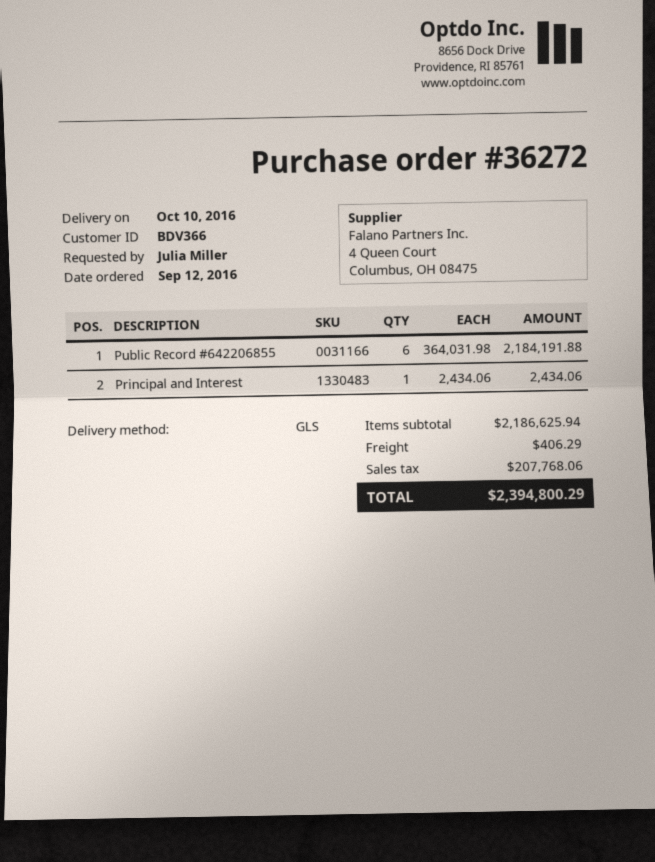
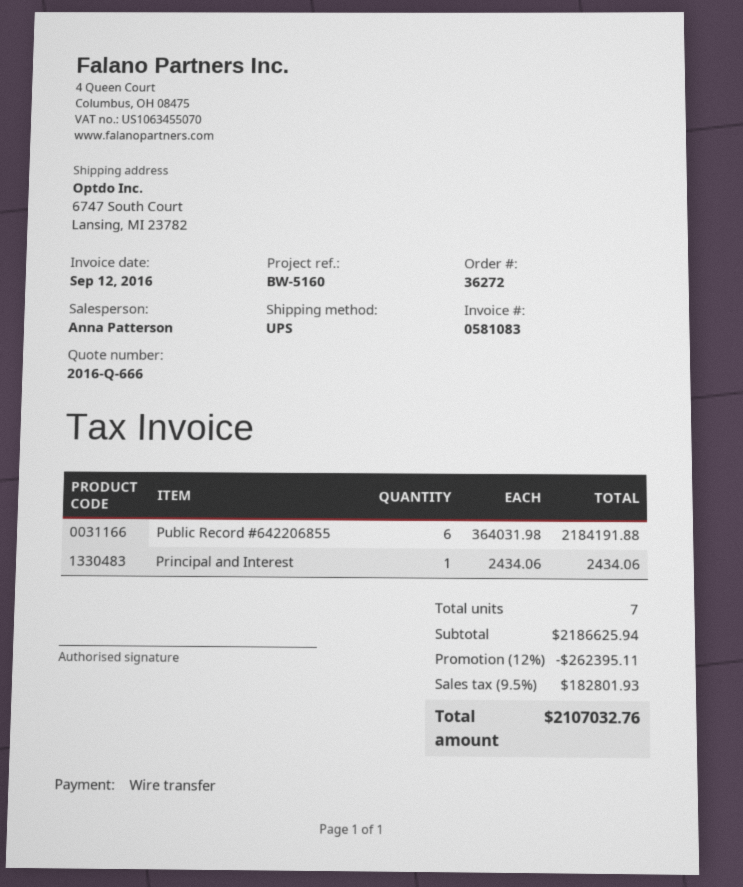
shipping method: GLS -> UPS
discount: none -> 12% = 262395.11
shipping: 406.29 -> none
tax: 207768.06 -> 182801.93
total: 2394800.29 -> 2107032.76

